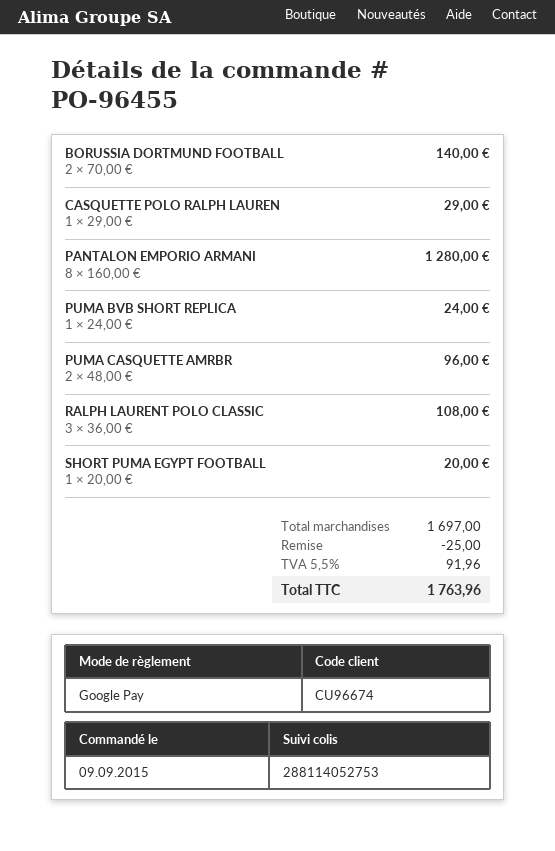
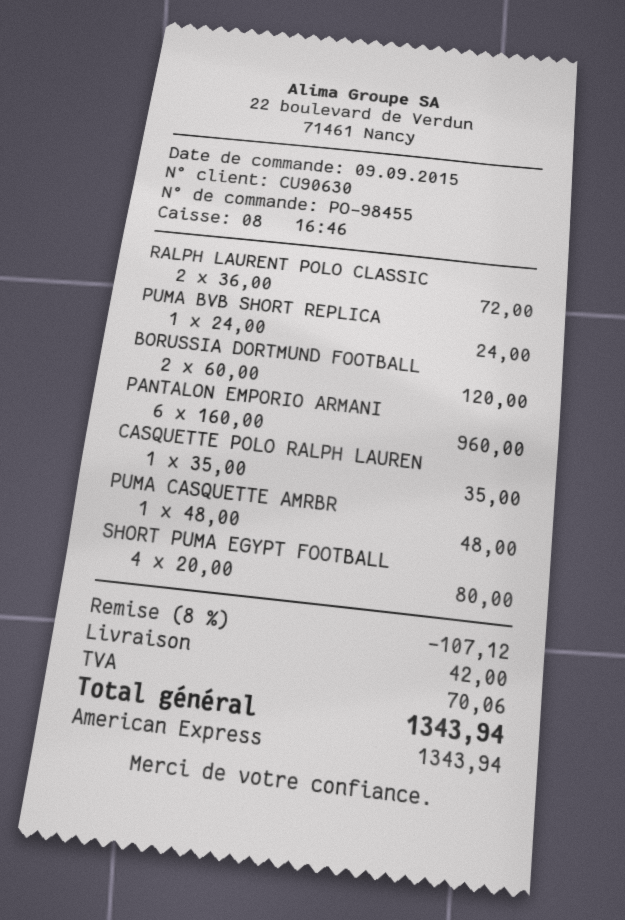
order number: PO-96455 -> PO-98455
customer number: CU96674 -> CU90630
payment method: Google Pay -> American Express
BORUSSIA DORTMUND FOOTBALL: 2 x 70.00 = 140.00 -> 2 x 60.00 = 120.00
CASQUETTE POLO RALPH LAUREN: 1 x 29.00 = 29.00 -> 1 x 35.00 = 35.00
PANTALON EMPORIO ARMANI: 8 x 160.00 = 1280.00 -> 6 x 160.00 = 960.00
PUMA CASQUETTE AMRBR: 2 x 48.00 = 96.00 -> 1 x 48.00 = 48.00
RALPH LAURENT POLO CLASSIC: 3 x 36.00 = 108.00 -> 2 x 36.00 = 72.00
SHORT PUMA EGYPT FOOTBALL: 1 x 20.00 = 20.00 -> 4 x 20.00 = 80.00
discount: 25.00 -> 107.12
shipping: none -> 42.00
tax: 91.96 -> 70.06
total: 1763.96 -> 1343.94

